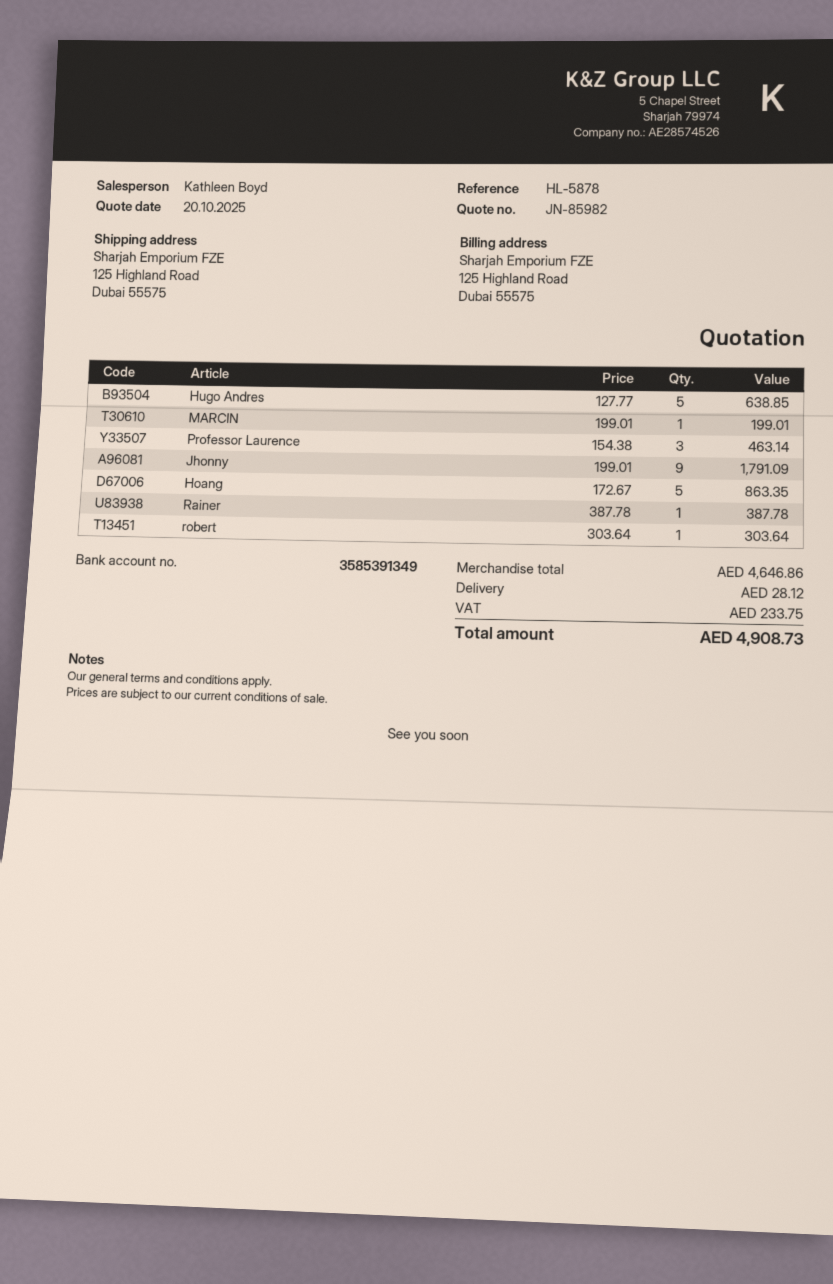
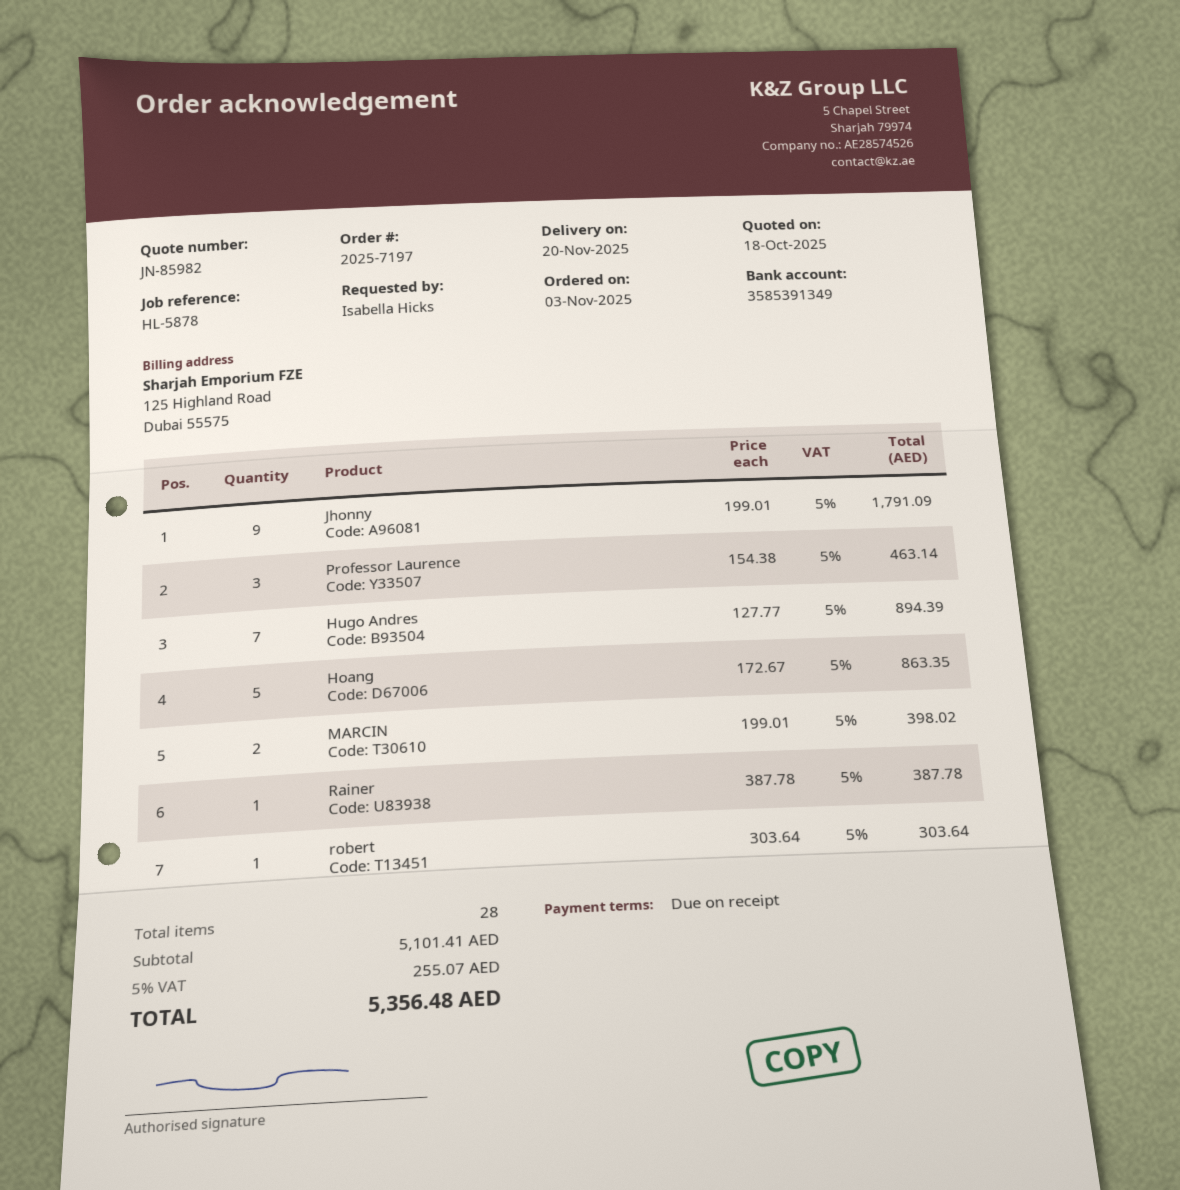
quote date: 2025-10-20 -> 2025-10-18
Hugo Andres: 5 x 127.77 = 638.85 -> 7 x 127.77 = 894.39
MARCIN: 1 x 199.01 = 199.01 -> 2 x 199.01 = 398.02
subtotal: 4646.86 -> 5101.41
shipping: 28.12 -> none
tax: 233.75 -> 255.07
total: 4908.73 -> 5356.48

